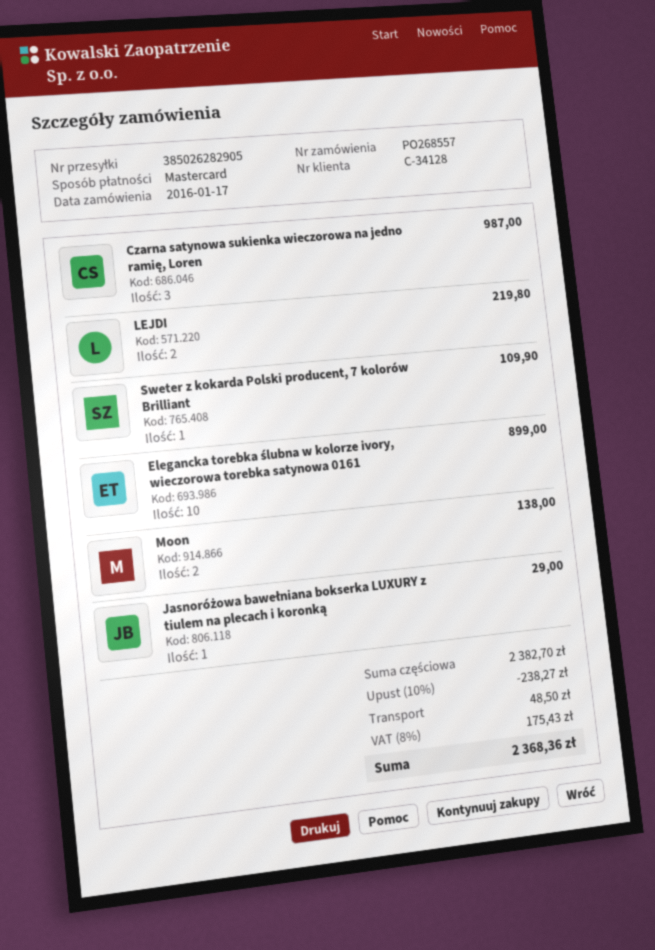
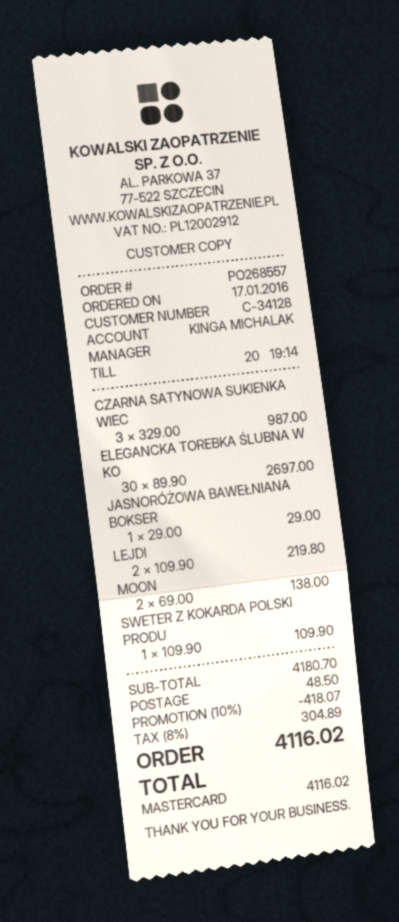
Elegancka torebka ślubna w kolorze ivory, wieczorowa torebka satynowa 0161: 10 for 899.00 -> 30 for 2697.00
subtotal: 2382.70 -> 4180.70
discount: 10% = 238.27 -> 10% = 418.07
tax: 8% = 175.43 -> 8% = 304.89
total: 2368.36 -> 4116.02

